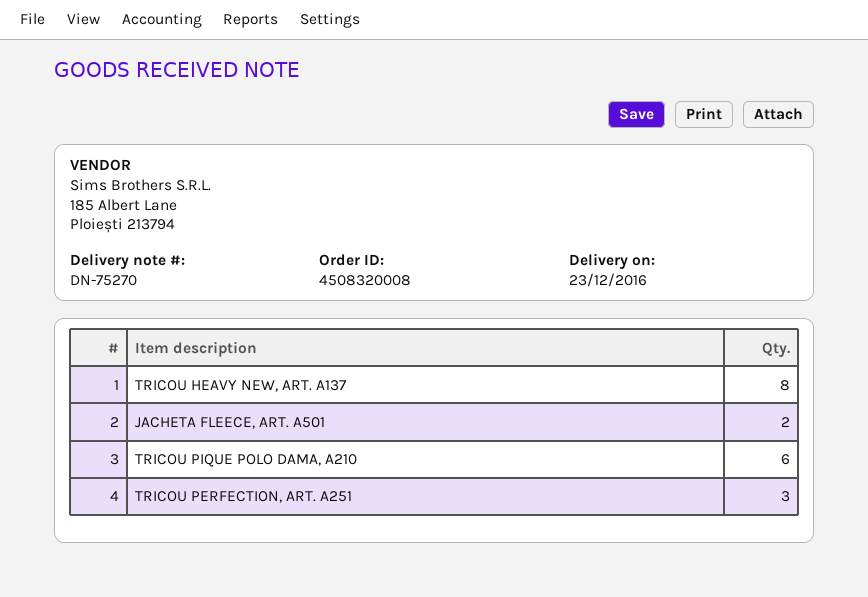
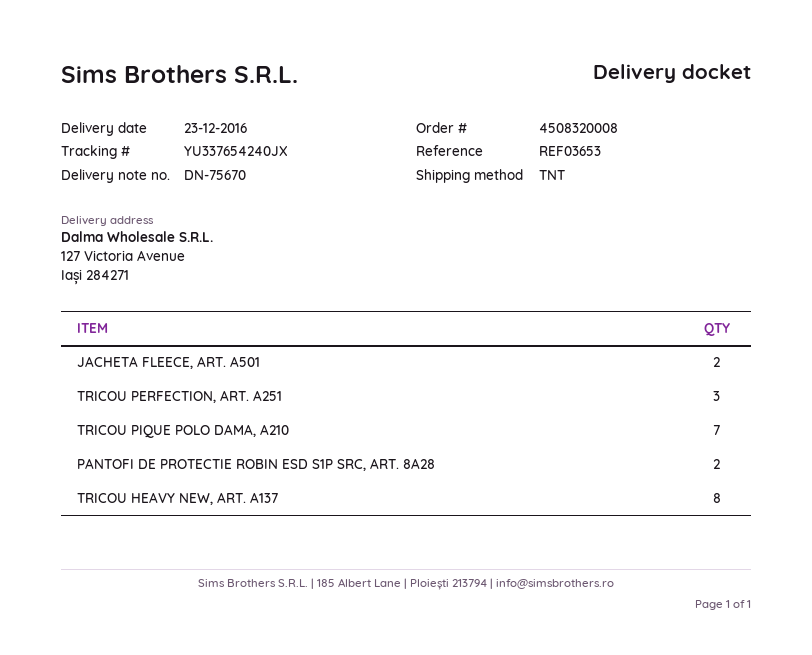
delivery note number: DN-75270 -> DN-75670
TRICOU PIQUE POLO DAMA, A210: 6 -> 7
PANTOFI DE PROTECTIE ROBIN ESD S1P SRC, ART. 8A28: none -> 2

